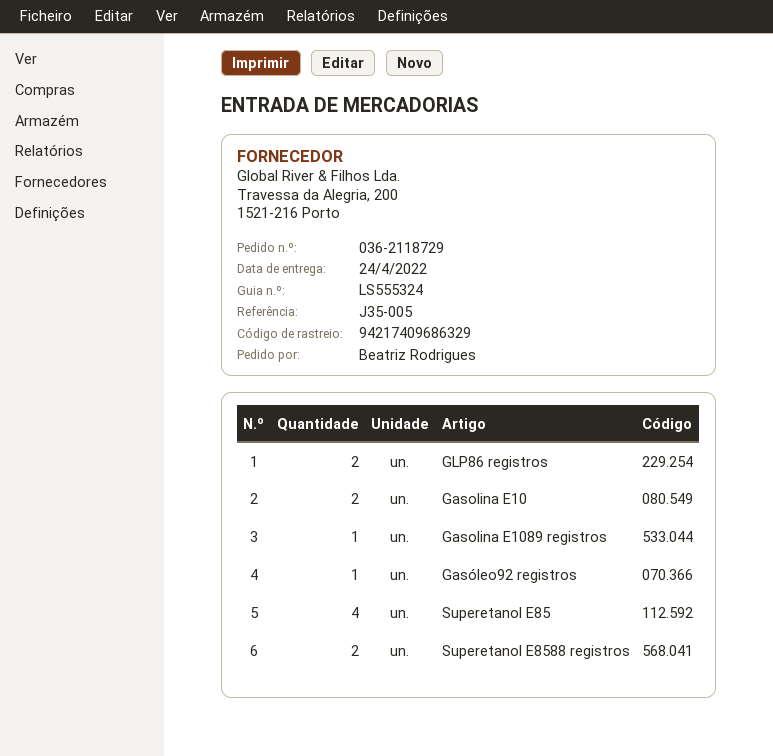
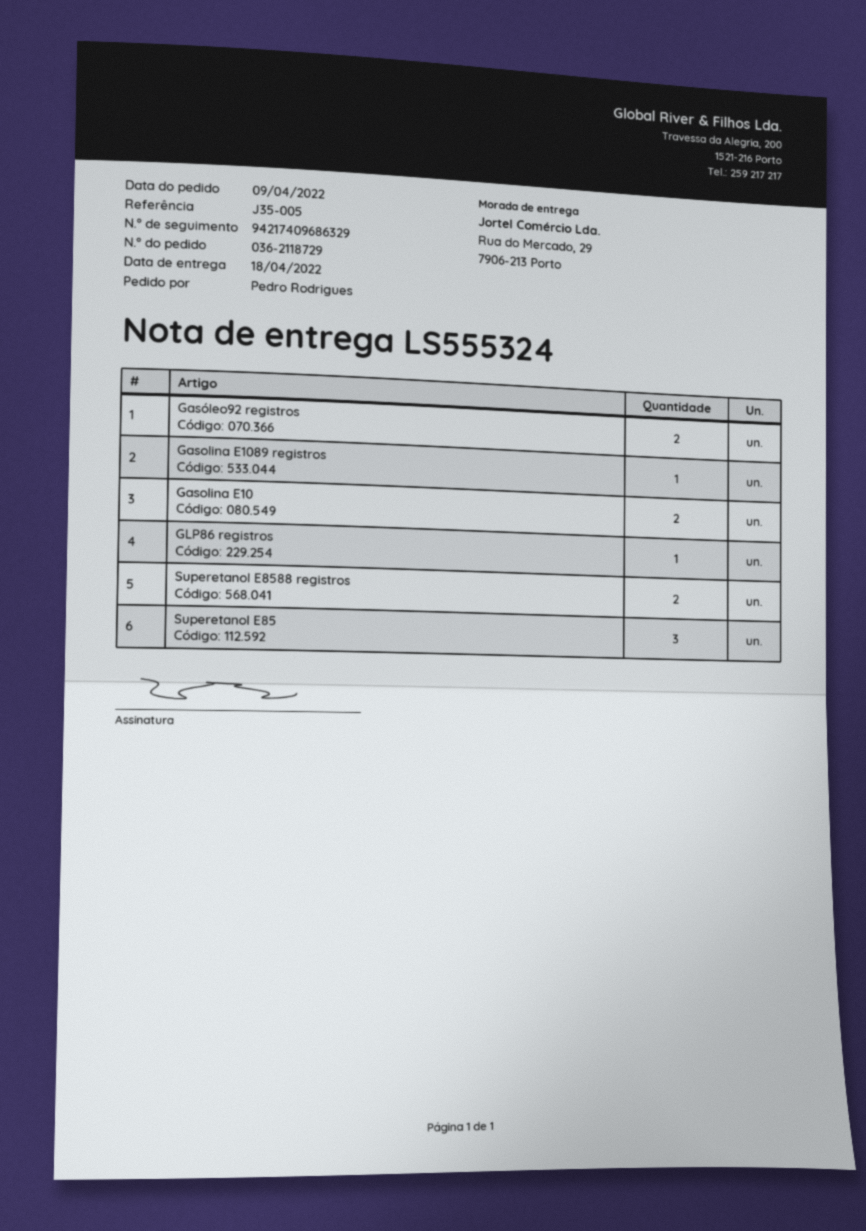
delivery date: 2022-04-24 -> 2022-04-18
ordered by: Beatriz Rodrigues -> Pedro Rodrigues
GLP86 registros: 2 -> 1
Gasóleo92 registros: 1 -> 2
Superetanol E85: 4 -> 3

